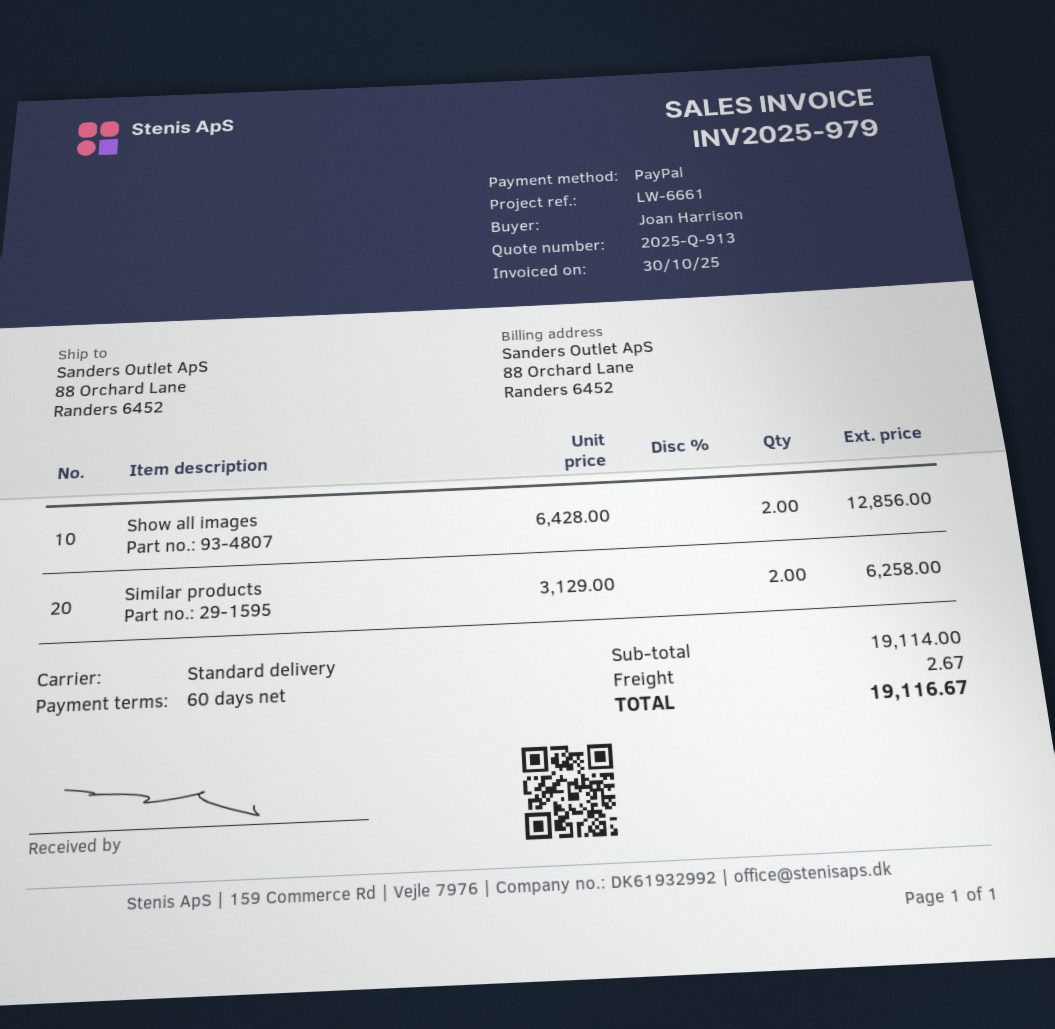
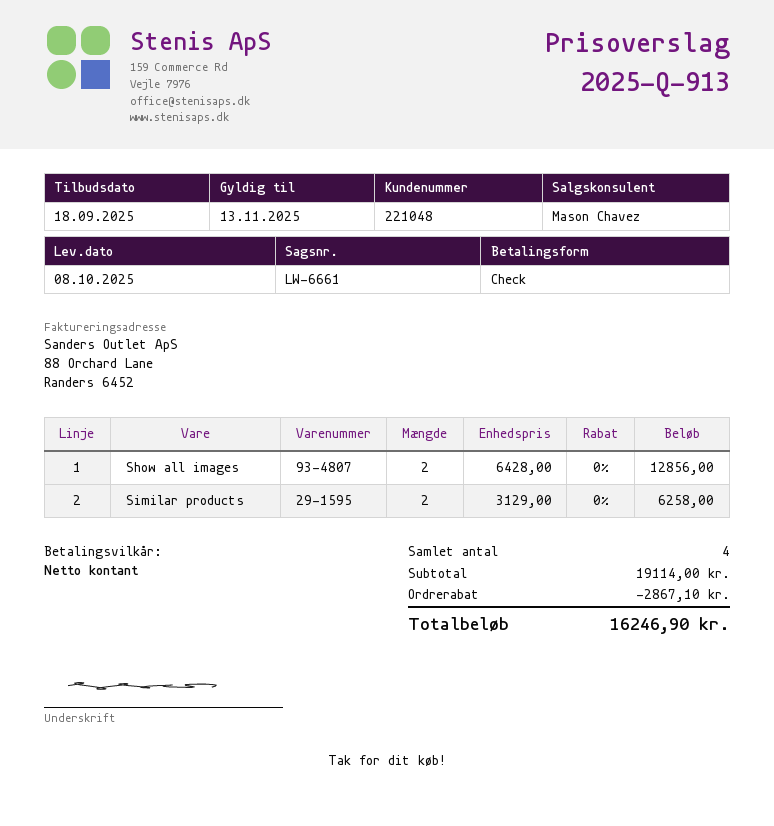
payment terms: 60 days -> on receipt
payment method: PayPal -> cheque
discount: none -> 2867.10
shipping: 2.67 -> none
total: 19116.67 -> 16246.90

